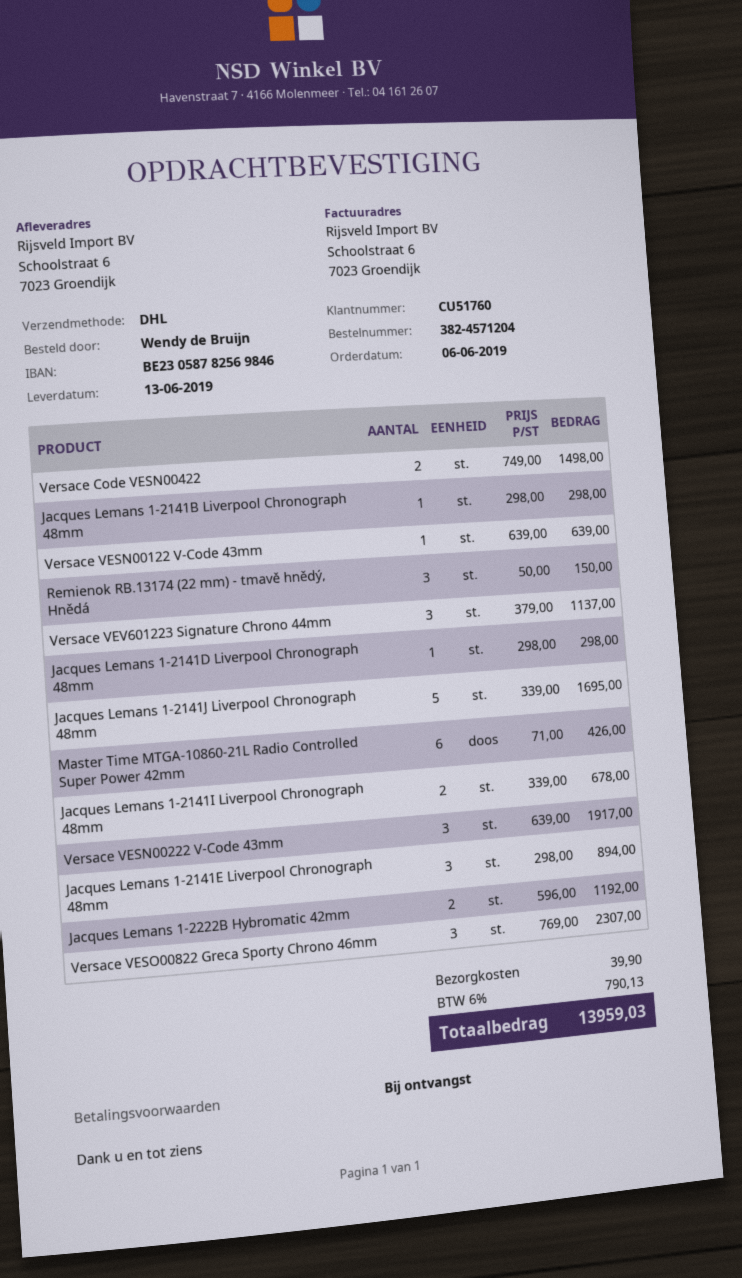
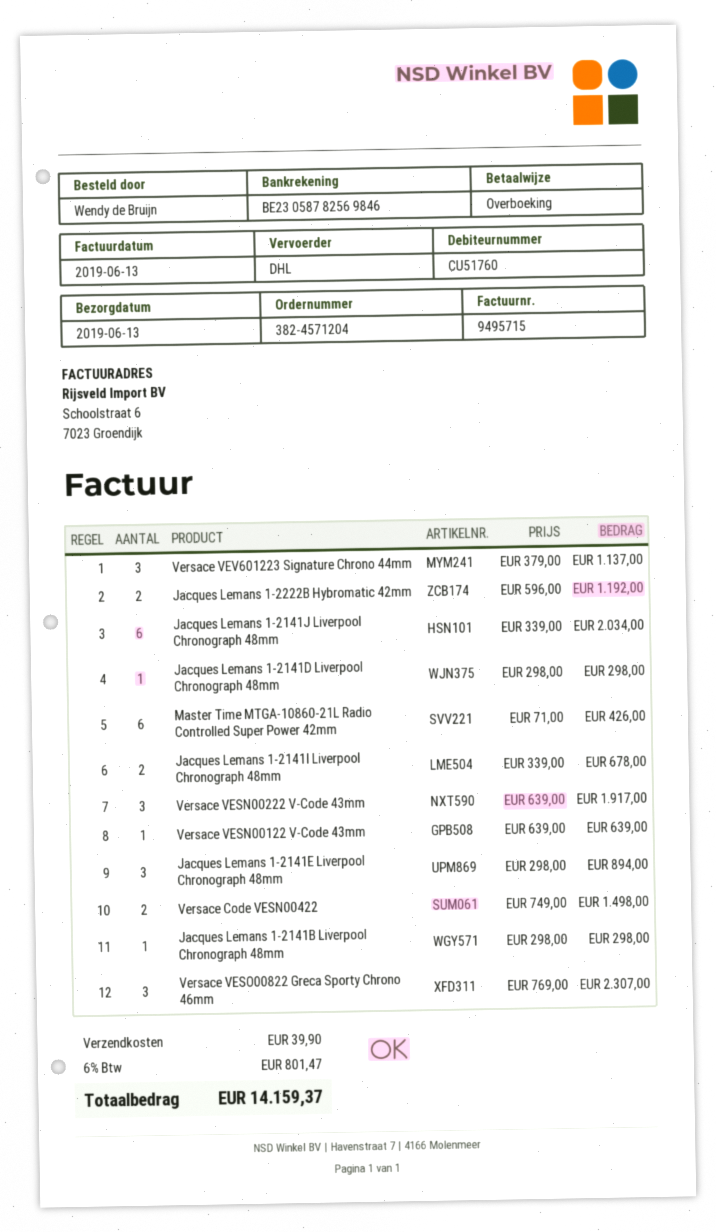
Remienok RB.13174 (22 mm) - tmavě hnědý, Hnědá: 3 x 50.00 = 150.00 -> none
Jacques Lemans 1-2141J Liverpool Chronograph 48mm: 5 x 339.00 = 1695.00 -> 6 x 339.00 = 2034.00
tax: 6% = 790.13 -> 6% = 801.47
total: 13959.03 -> 14159.37

